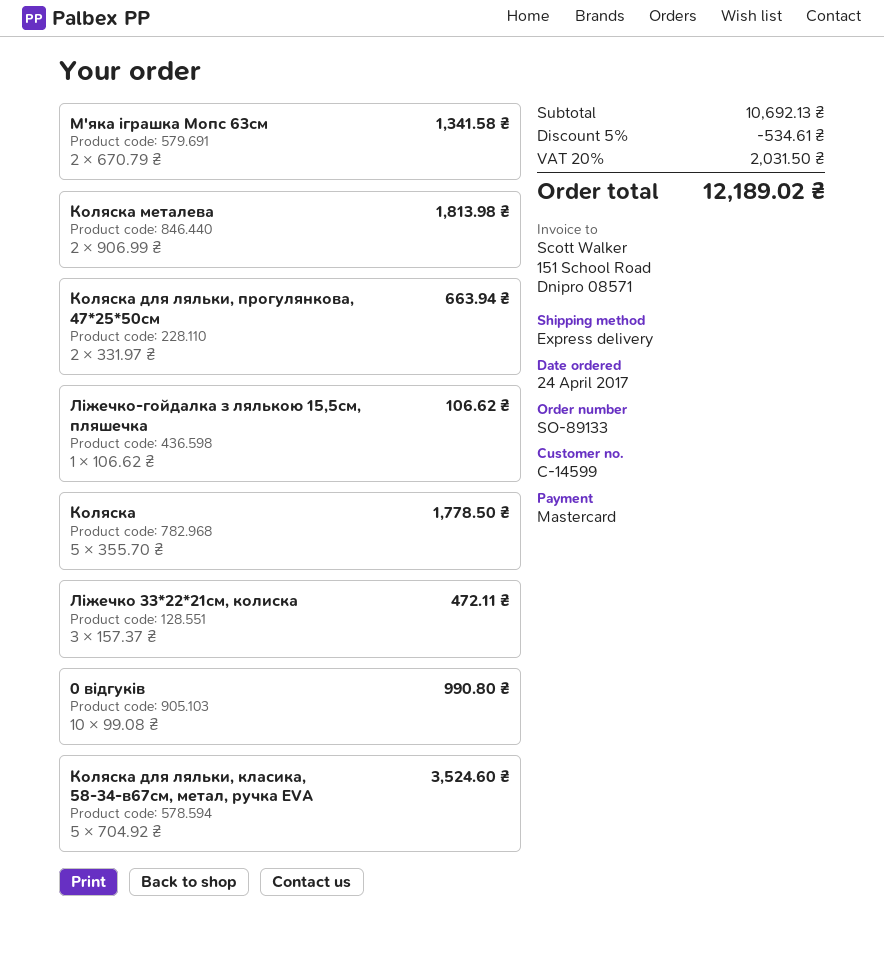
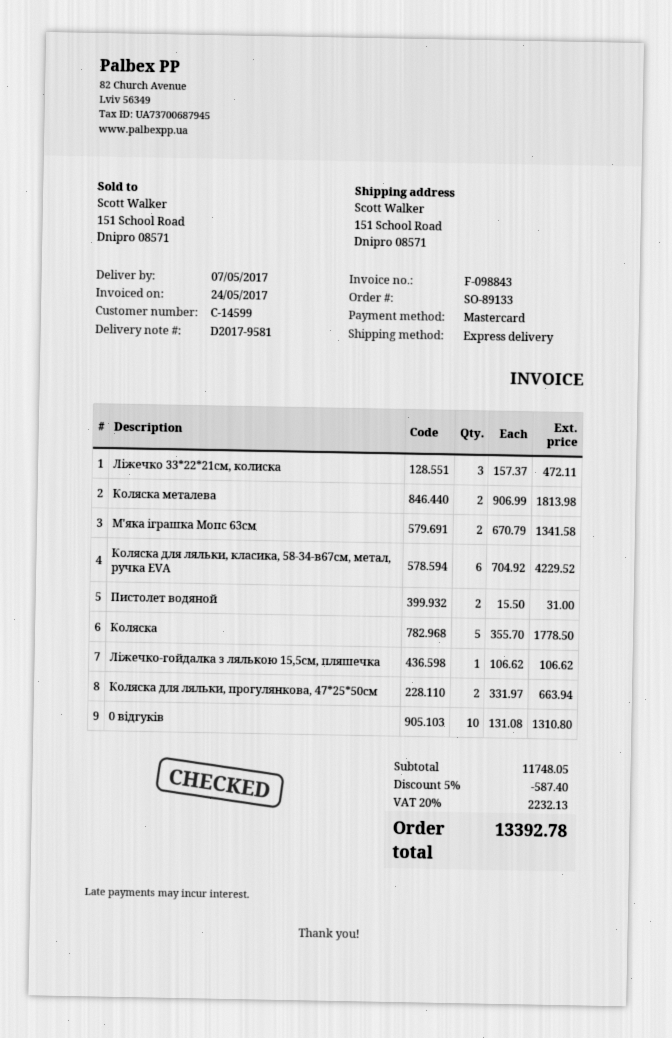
0 відгуків: 10 x 99.08 = 990.80 -> 10 x 131.08 = 1310.80
Коляска для ляльки, класика, 58-34-в67см, метал, ручка EVA: 5 x 704.92 = 3524.60 -> 6 x 704.92 = 4229.52
Пистолет водяной: none -> 2 x 15.50 = 31.00
subtotal: 10692.13 -> 11748.05
discount: 5% = 534.61 -> 5% = 587.40
tax: 20% = 2031.50 -> 20% = 2232.13
total: 12189.02 -> 13392.78

